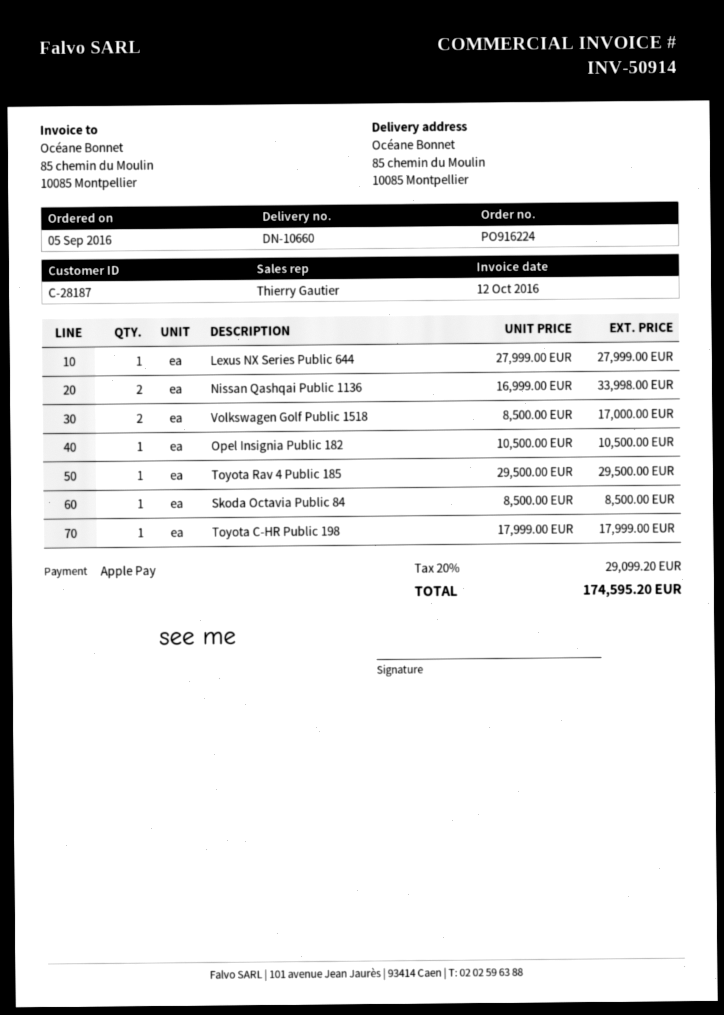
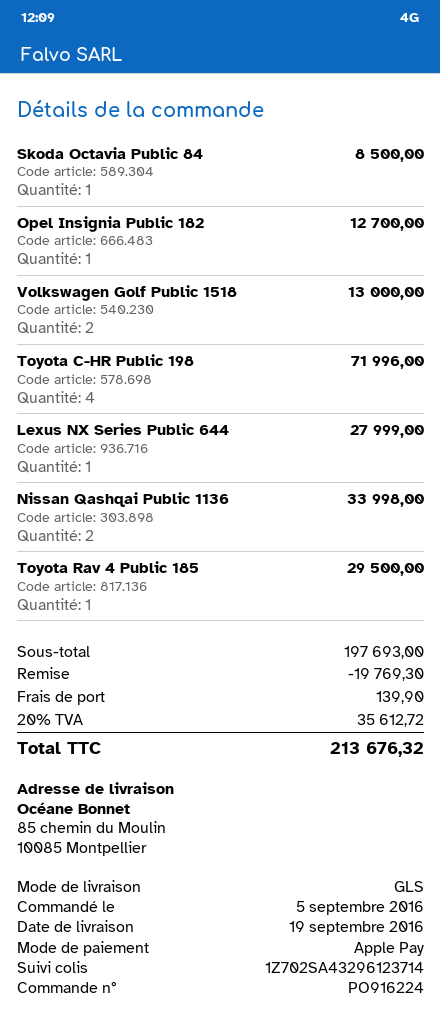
Volkswagen Golf Public 1518: 2 for 17000.00 -> 2 for 13000.00
Opel Insignia Public 182: 1 for 10500.00 -> 1 for 12700.00
Toyota C-HR Public 198: 1 for 17999.00 -> 4 for 71996.00
discount: none -> 19769.30
shipping: none -> 139.90
tax: 20% = 29099.20 -> 20% = 35612.72
total: 174595.20 -> 213676.32

